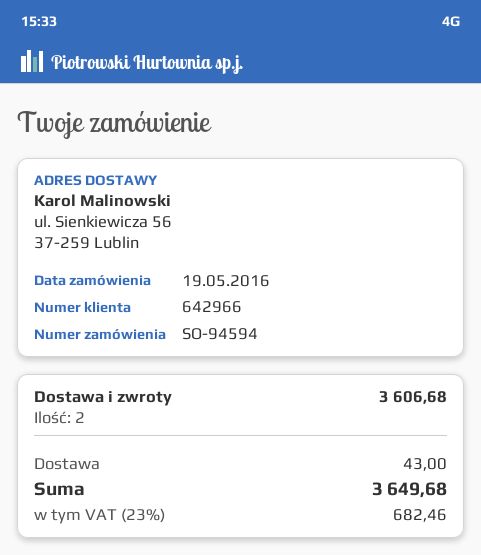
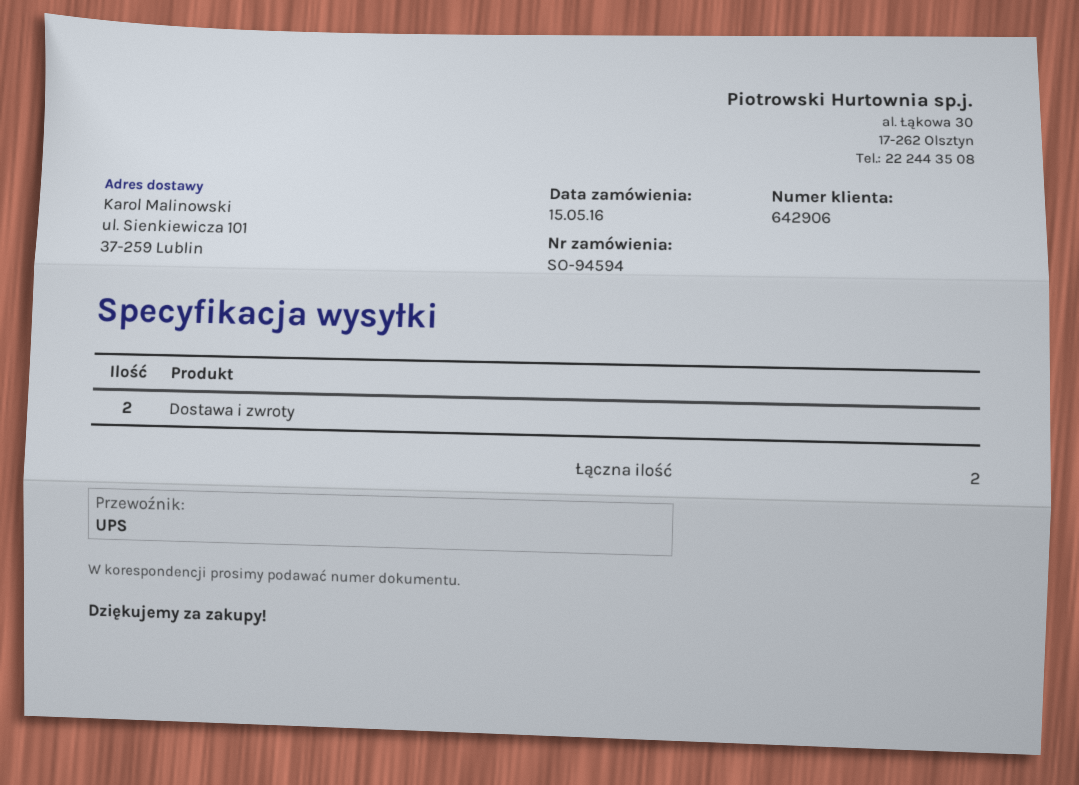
order date: 2016-05-19 -> 2016-05-15
customer number: 642966 -> 642906
ship to: ul. Sienkiewicza 56, 37-259 Lublin -> ul. Sienkiewicza 101, 37-259 Lublin

